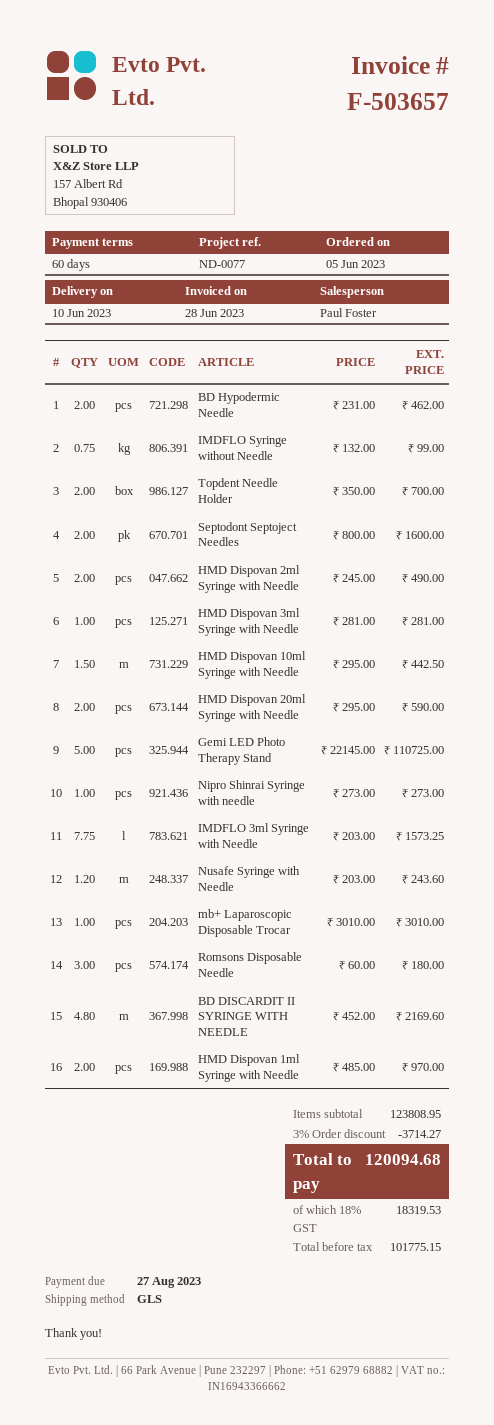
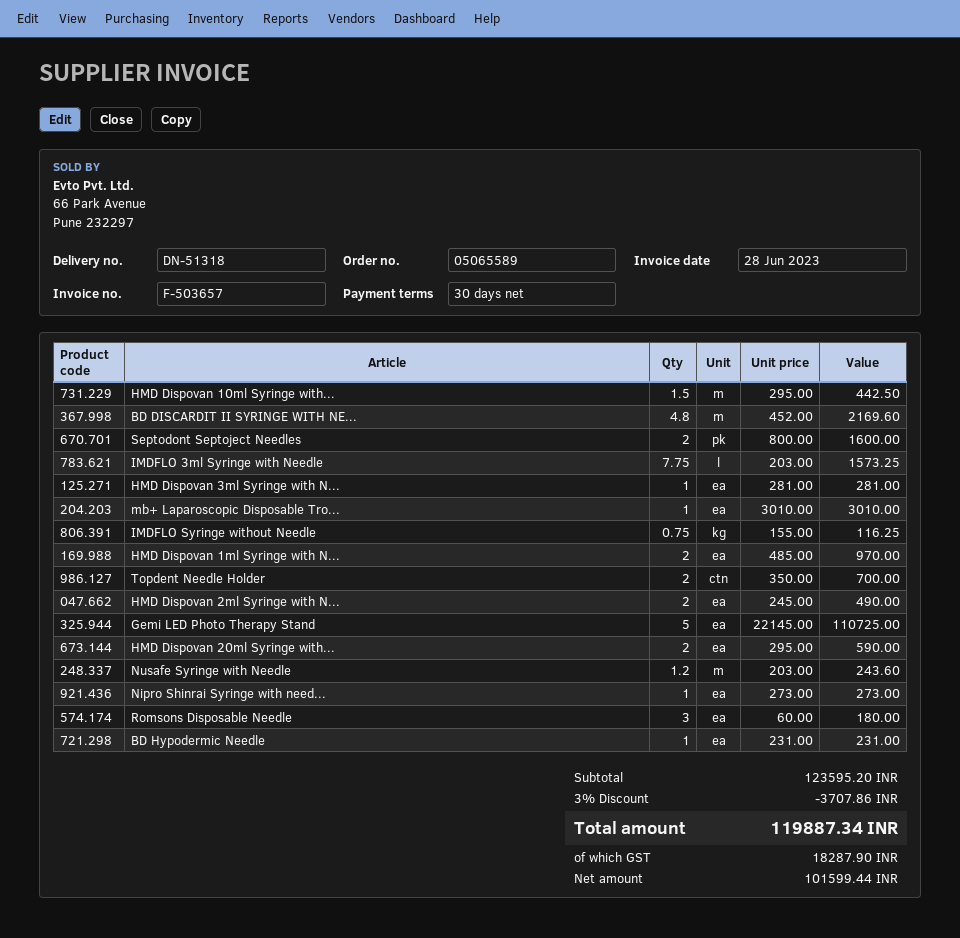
payment terms: 60 days -> 30 days
BD Hypodermic Needle: 2 x 231.00 = 462.00 -> 1 x 231.00 = 231.00
IMDFLO Syringe without Needle: 0.75 x 132.00 = 99.00 -> 0.75 x 155.00 = 116.25
subtotal: 123808.95 -> 123595.20
discount: 3% = 3714.27 -> 3% = 3707.86
net: 101775.15 -> 101599.44
tax: 18319.53 -> 18287.90
total: 120094.68 -> 119887.34

